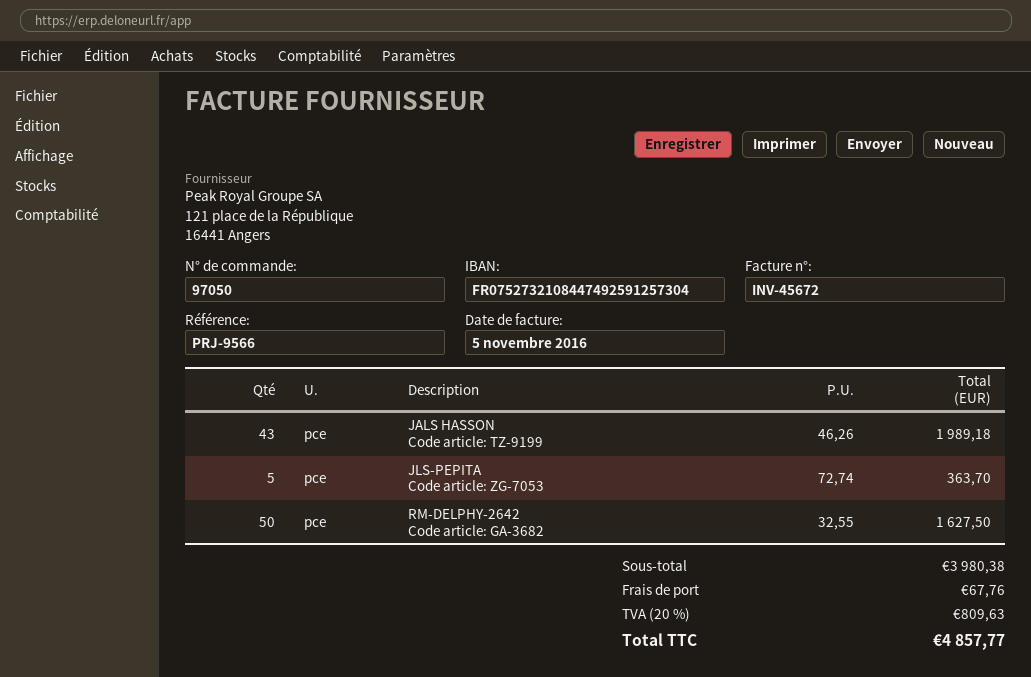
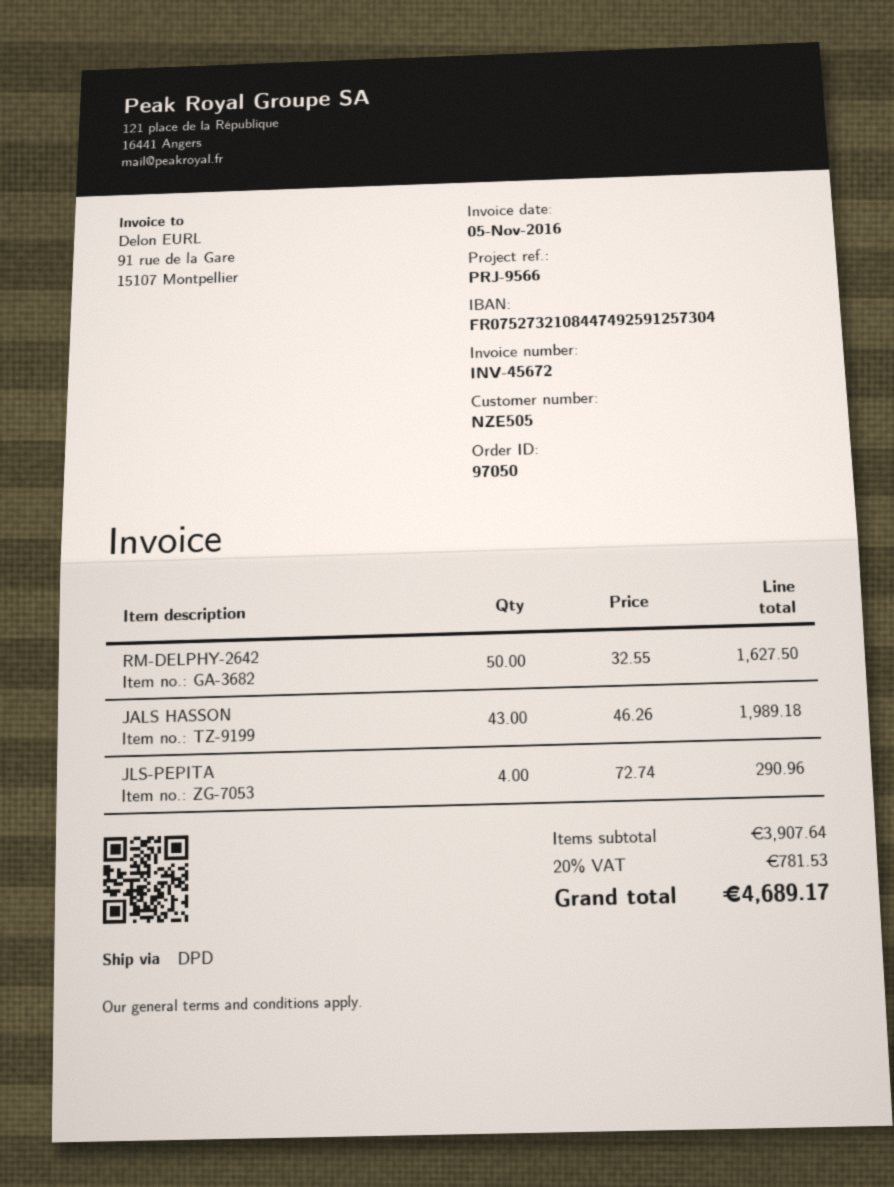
JLS-PEPITA: 5 x 72.74 = 363.70 -> 4 x 72.74 = 290.96
subtotal: 3980.38 -> 3907.64
shipping: 67.76 -> none
tax: 20% = 809.63 -> 20% = 781.53
total: 4857.77 -> 4689.17

